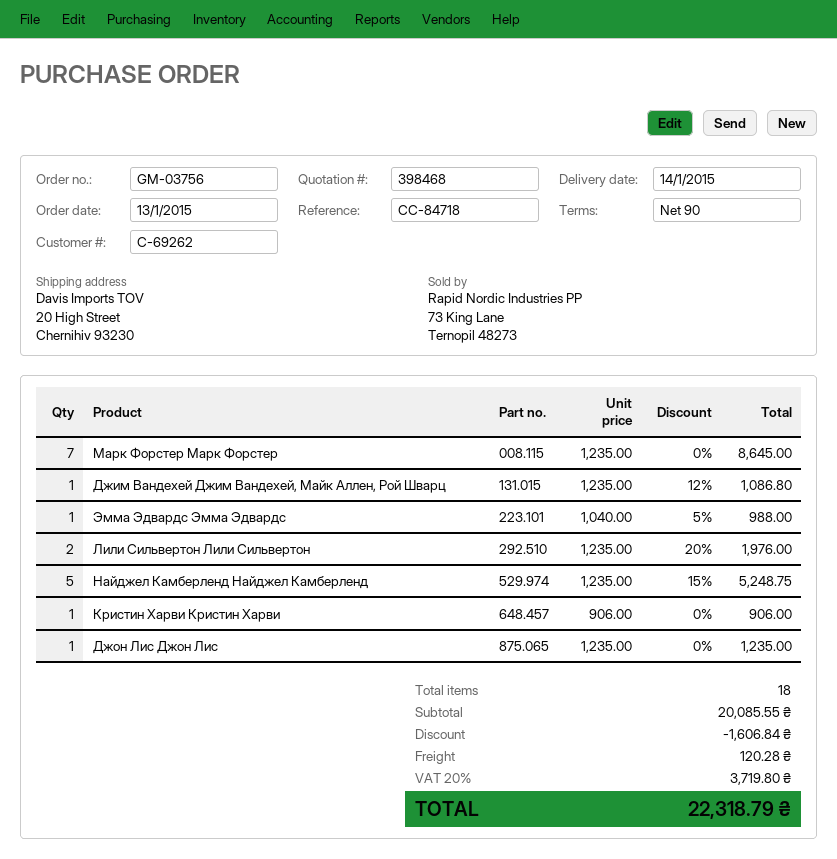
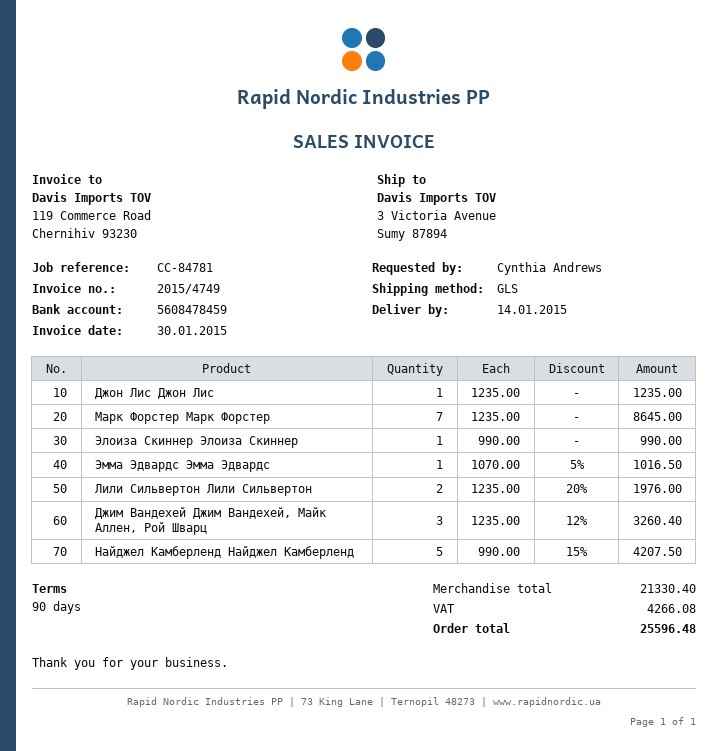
reference: CC-84718 -> CC-84781
ship to: 20 High Street, Chernihiv 93230 -> 3 Victoria Avenue, Sumy 87894
Джим Вандехей Джим Вандехей, Майк Аллен, Рой Шварц: 1 x 1235.00 - 12% = 1086.80 -> 3 x 1235.00 - 12% = 3260.40
Эмма Эдвардс Эмма Эдвардс: 1 x 1040.00 - 5% = 988.00 -> 1 x 1070.00 - 5% = 1016.50
Найджел Камберленд Найджел Камберленд: 5 x 1235.00 - 15% = 5248.75 -> 5 x 990.00 - 15% = 4207.50
Кристин Харви Кристин Харви: 1 x 906.00 = 906.00 -> none
Элоиза Скиннер Элоиза Скиннер: none -> 1 x 990.00 = 990.00
subtotal: 20085.55 -> 21330.40
discount: 1606.84 -> none
shipping: 120.28 -> none
tax: 3719.80 -> 4266.08
total: 22318.79 -> 25596.48

